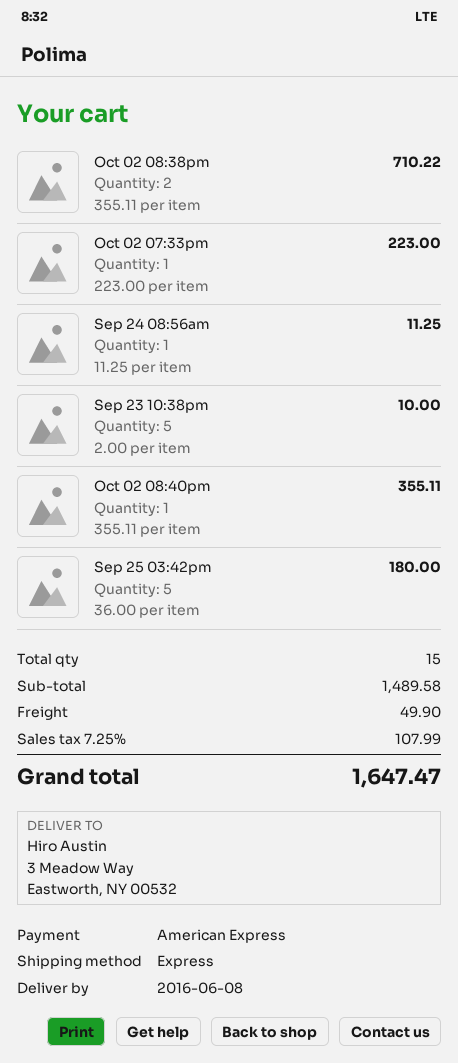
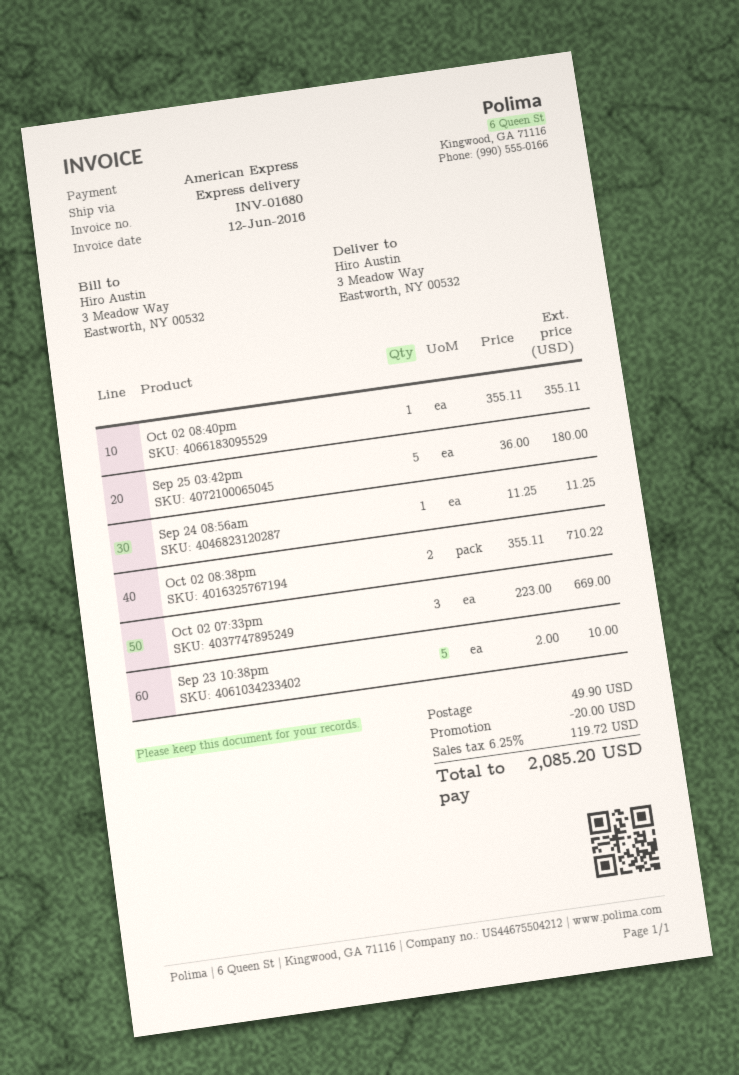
Oct 02 07:33pm: 1 x 223.00 = 223.00 -> 3 x 223.00 = 669.00
discount: none -> 20.00
tax: 7.25% = 107.99 -> 6.25% = 119.72
total: 1647.47 -> 2085.20

